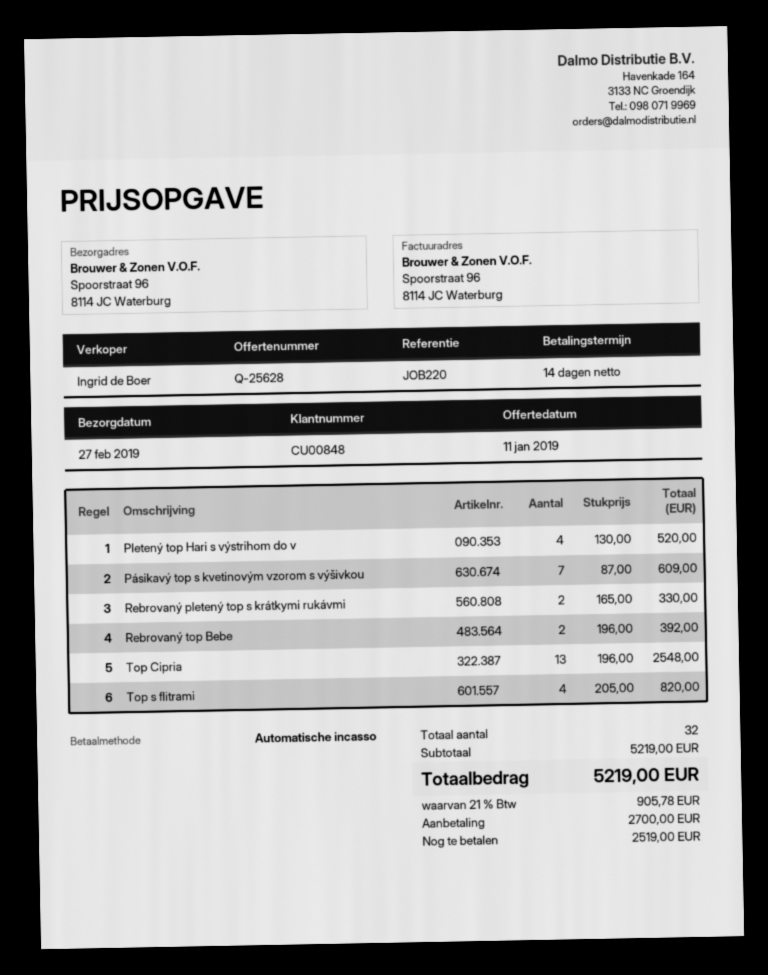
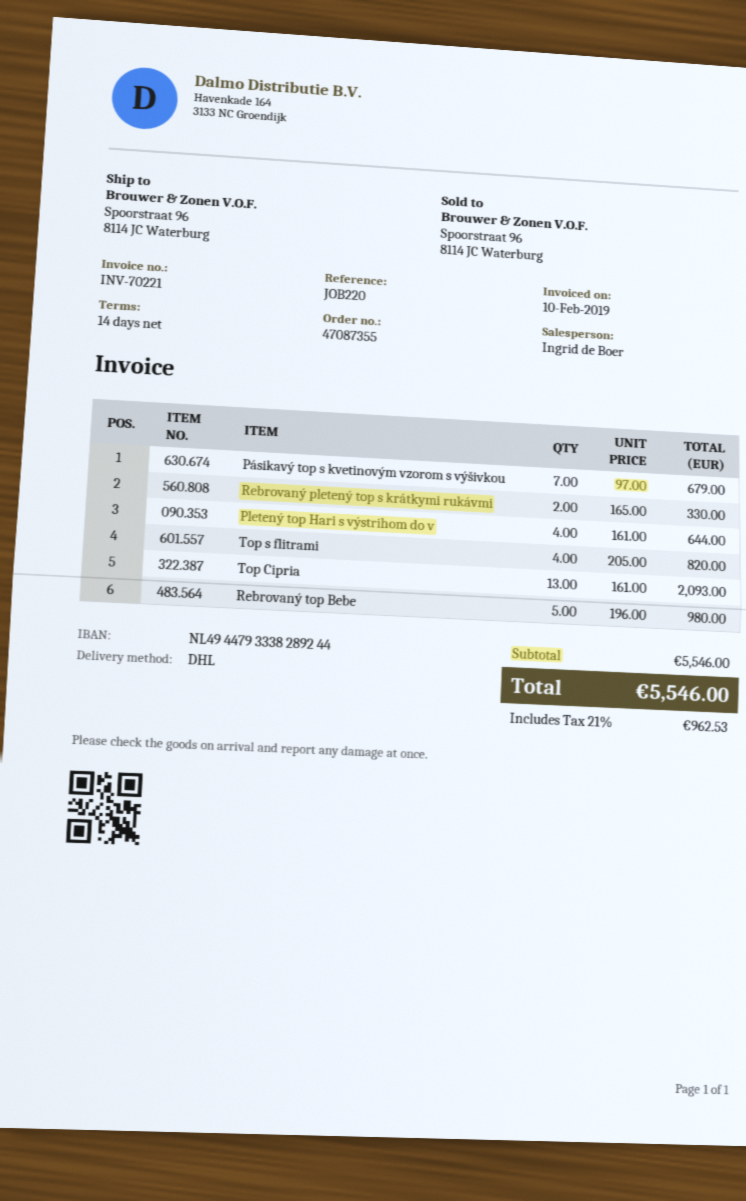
Pletený top Hari s výstrihom do v: 4 x 130.00 = 520.00 -> 4 x 161.00 = 644.00
Pásikavý top s kvetinovým vzorom s výšivkou: 7 x 87.00 = 609.00 -> 7 x 97.00 = 679.00
Rebrovaný top Bebe: 2 x 196.00 = 392.00 -> 5 x 196.00 = 980.00
Top Cipria: 13 x 196.00 = 2548.00 -> 13 x 161.00 = 2093.00
subtotal: 5219.00 -> 5546.00
tax: 21% = 905.78 -> 21% = 962.53
total: 5219.00 -> 5546.00

